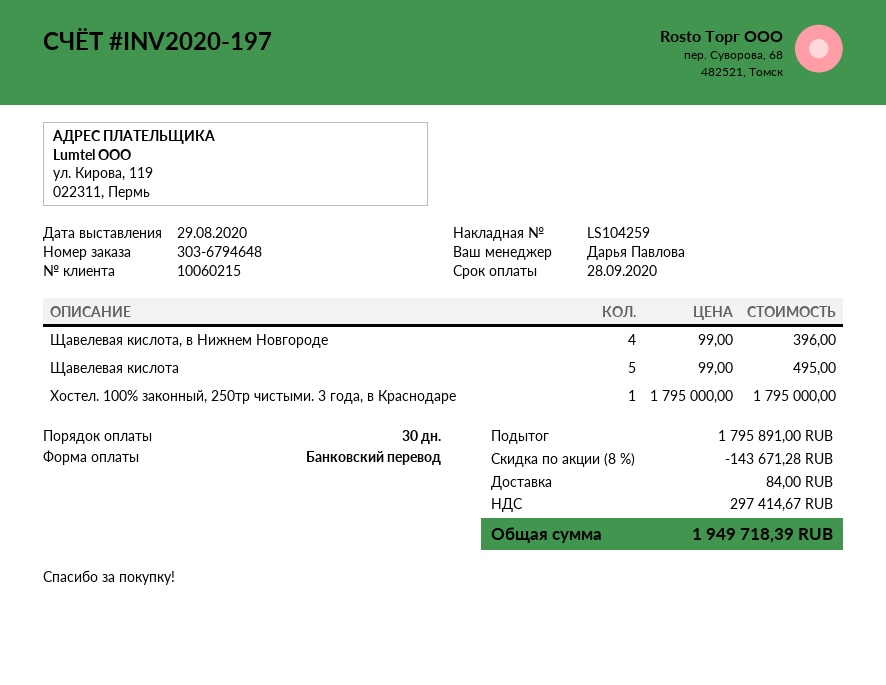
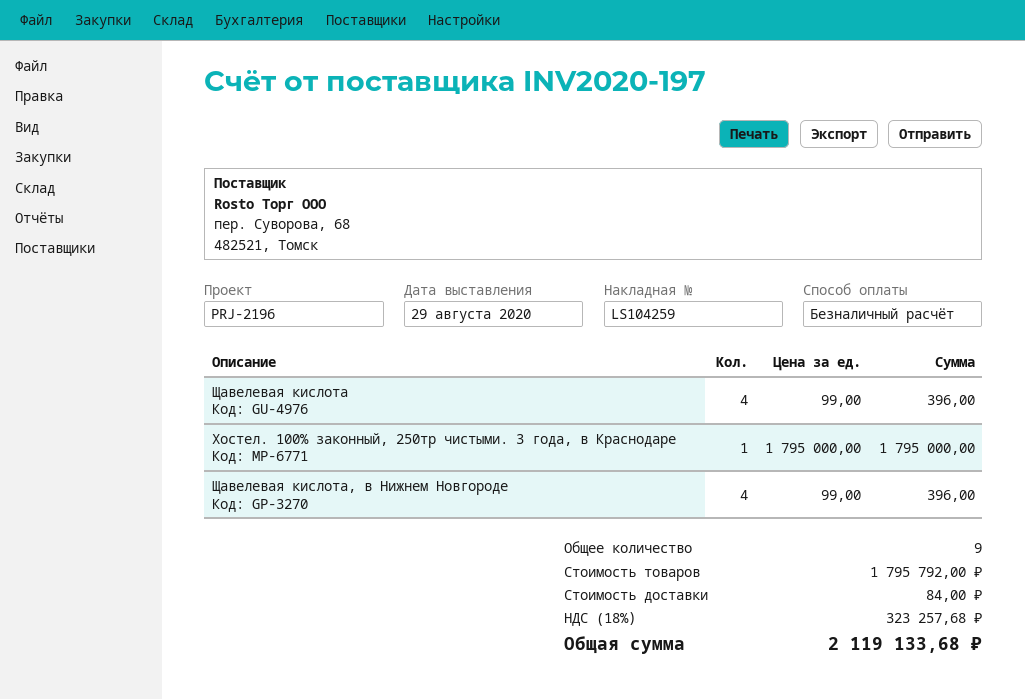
Щавелевая кислота: 5 x 99.00 = 495.00 -> 4 x 99.00 = 396.00
subtotal: 1795891.00 -> 1795792.00
discount: 8% = 143671.28 -> none
tax: 297414.67 -> 323257.68
total: 1949718.39 -> 2119133.68

